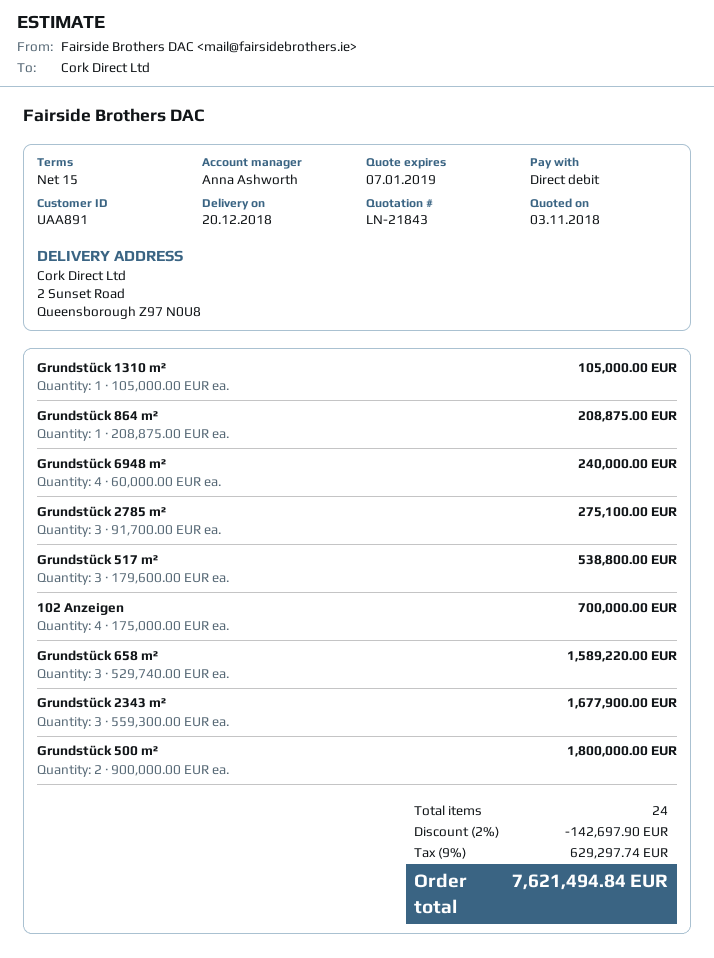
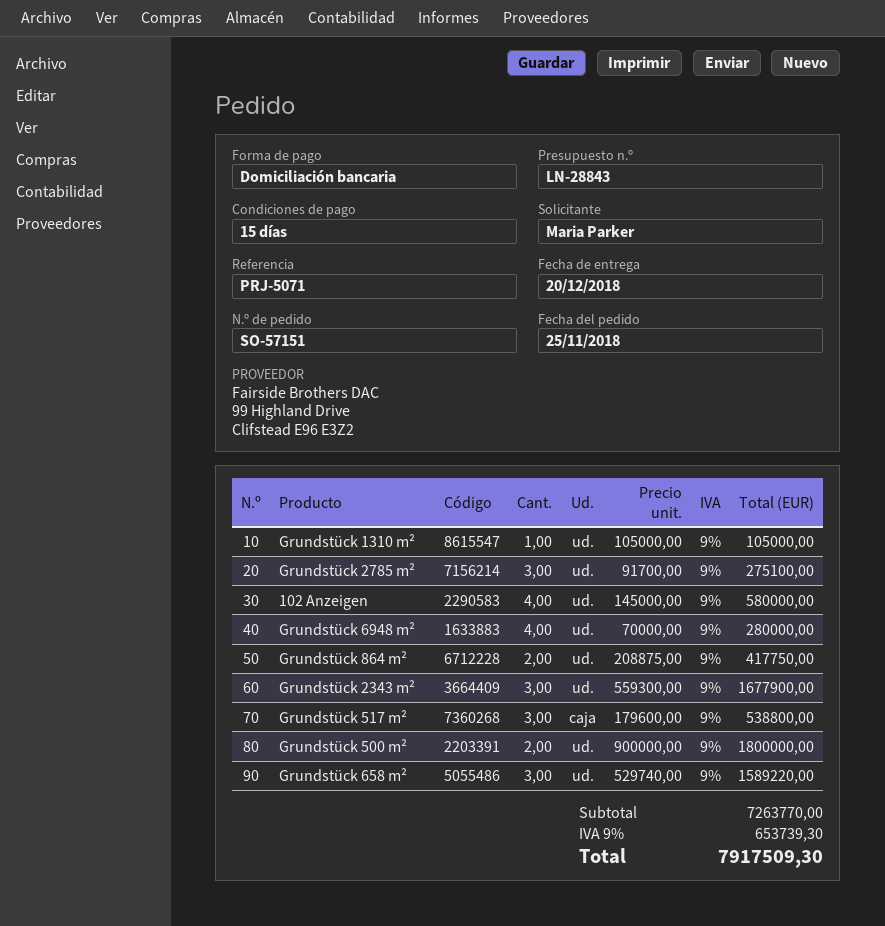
quote number: LN-21843 -> LN-28843
Grundstück 864 m²: 1 x 208875.00 = 208875.00 -> 2 x 208875.00 = 417750.00
Grundstück 6948 m²: 4 x 60000.00 = 240000.00 -> 4 x 70000.00 = 280000.00
102 Anzeigen: 4 x 175000.00 = 700000.00 -> 4 x 145000.00 = 580000.00
discount: 2% = 142697.90 -> none
tax: 9% = 629297.74 -> 9% = 653739.30
total: 7621494.84 -> 7917509.30

